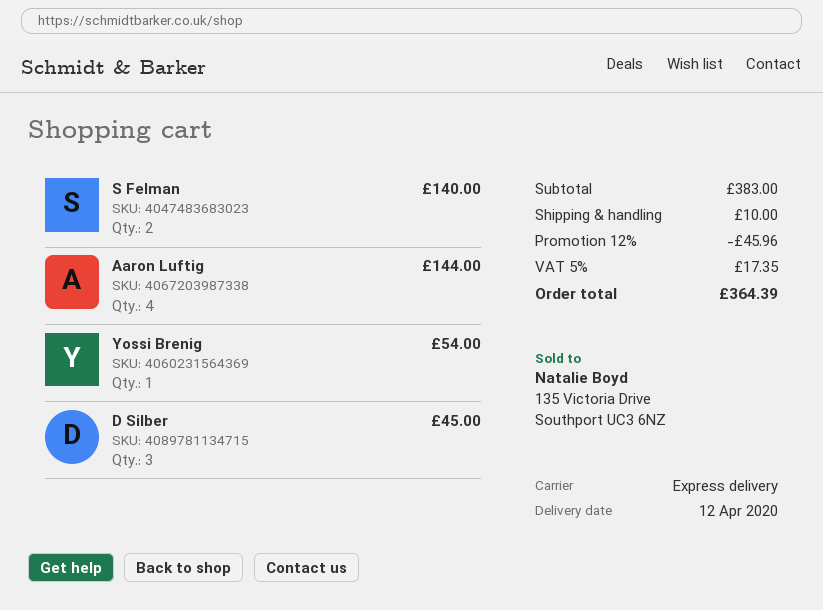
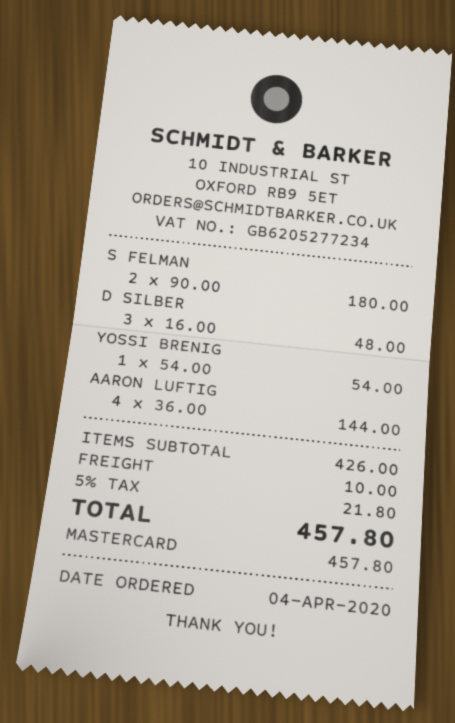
S Felman: 2 for 140.00 -> 2 for 180.00
D Silber: 3 for 45.00 -> 3 for 48.00
subtotal: 383.00 -> 426.00
discount: 12% = 45.96 -> none
tax: 5% = 17.35 -> 5% = 21.80
total: 364.39 -> 457.80

